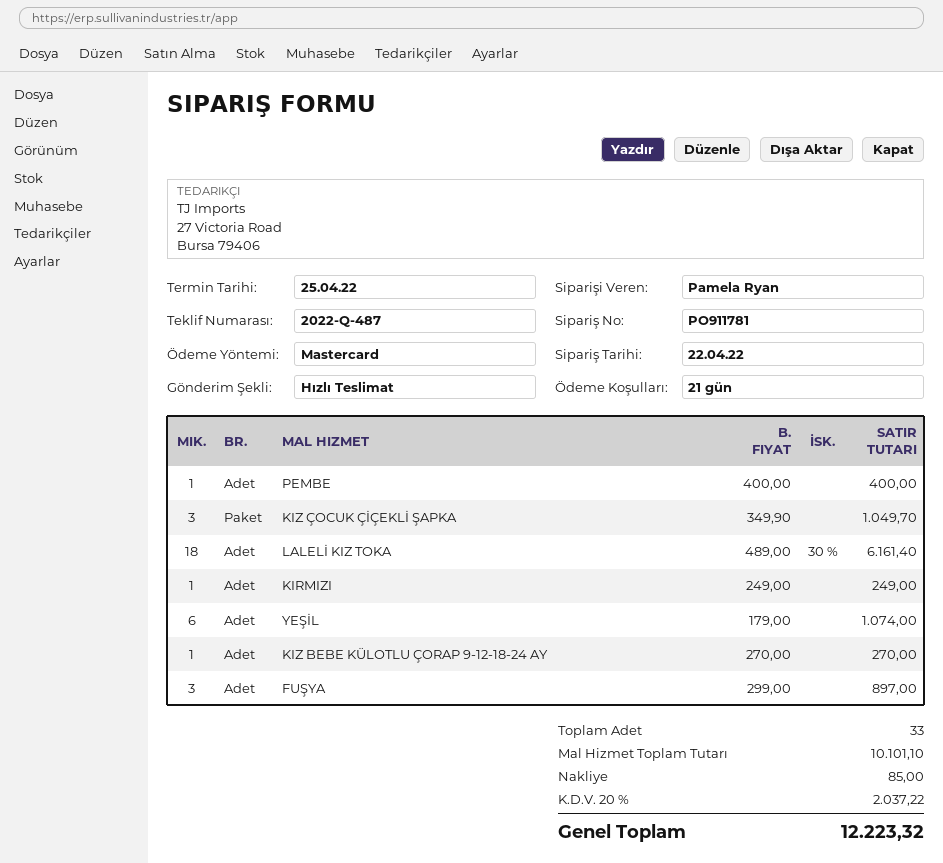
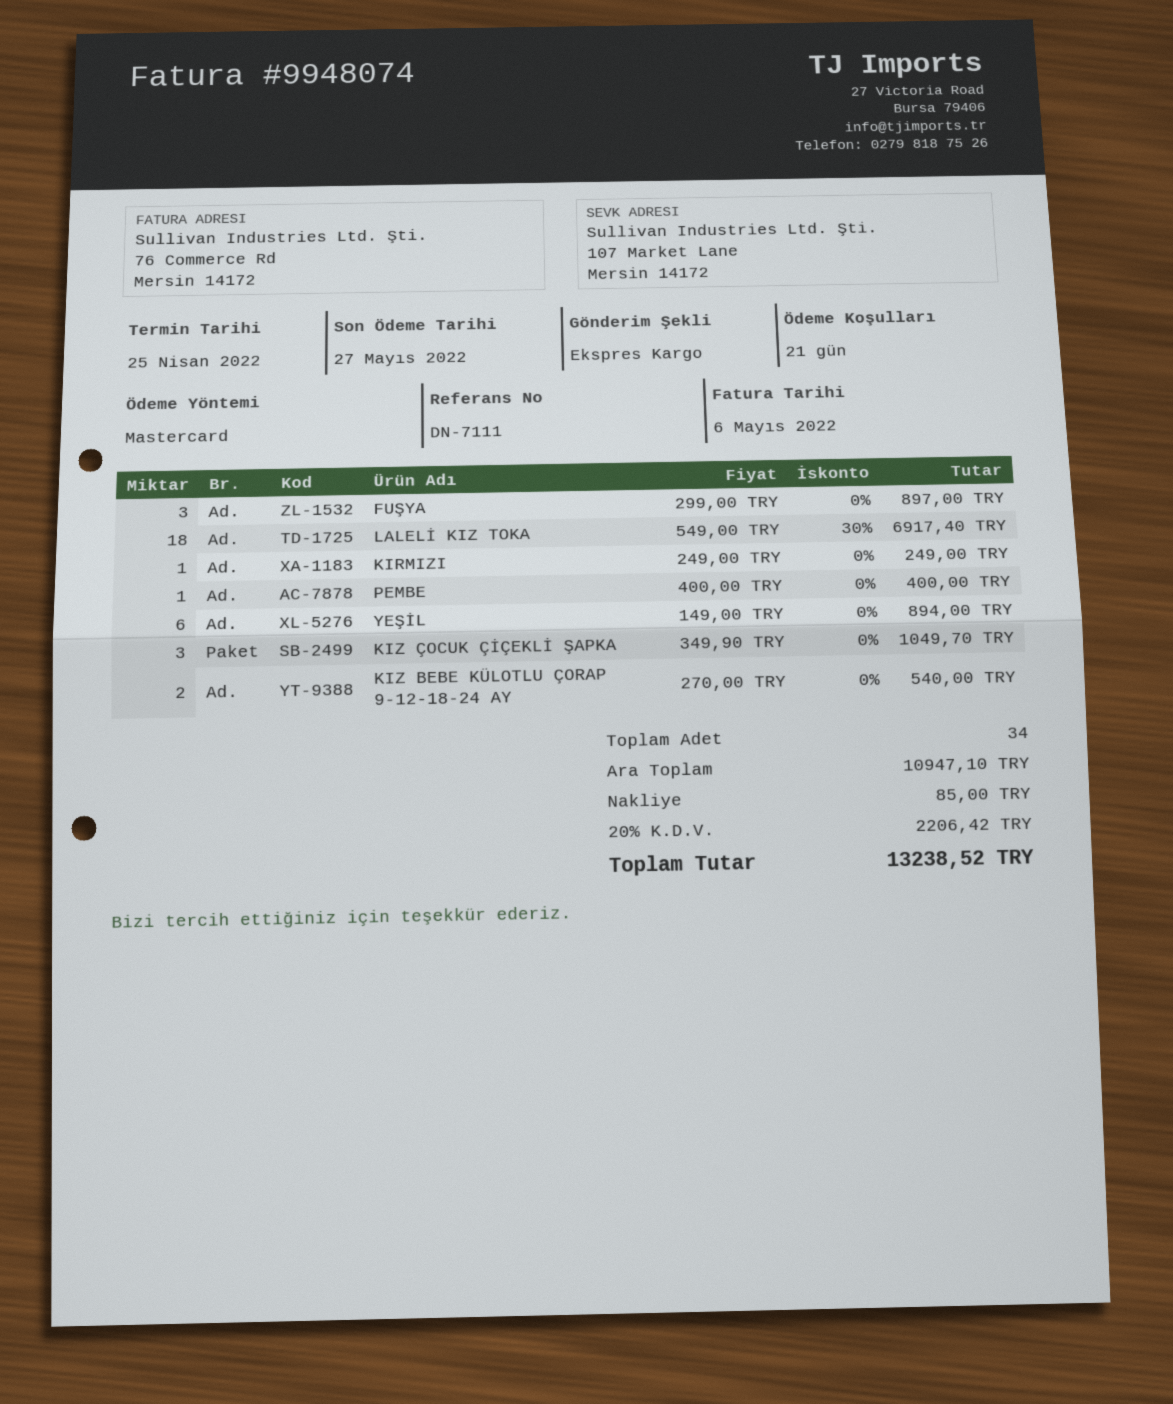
LALELİ KIZ TOKA: 18 x 489.00 - 30% = 6161.40 -> 18 x 549.00 - 30% = 6917.40
YEŞİL: 6 x 179.00 = 1074.00 -> 6 x 149.00 = 894.00
KIZ BEBE KÜLOTLU ÇORAP 9-12-18-24 AY: 1 x 270.00 = 270.00 -> 2 x 270.00 = 540.00
total quantity: 33 -> 34
subtotal: 10101.10 -> 10947.10
tax: 20% = 2037.22 -> 20% = 2206.42
total: 12223.32 -> 13238.52

